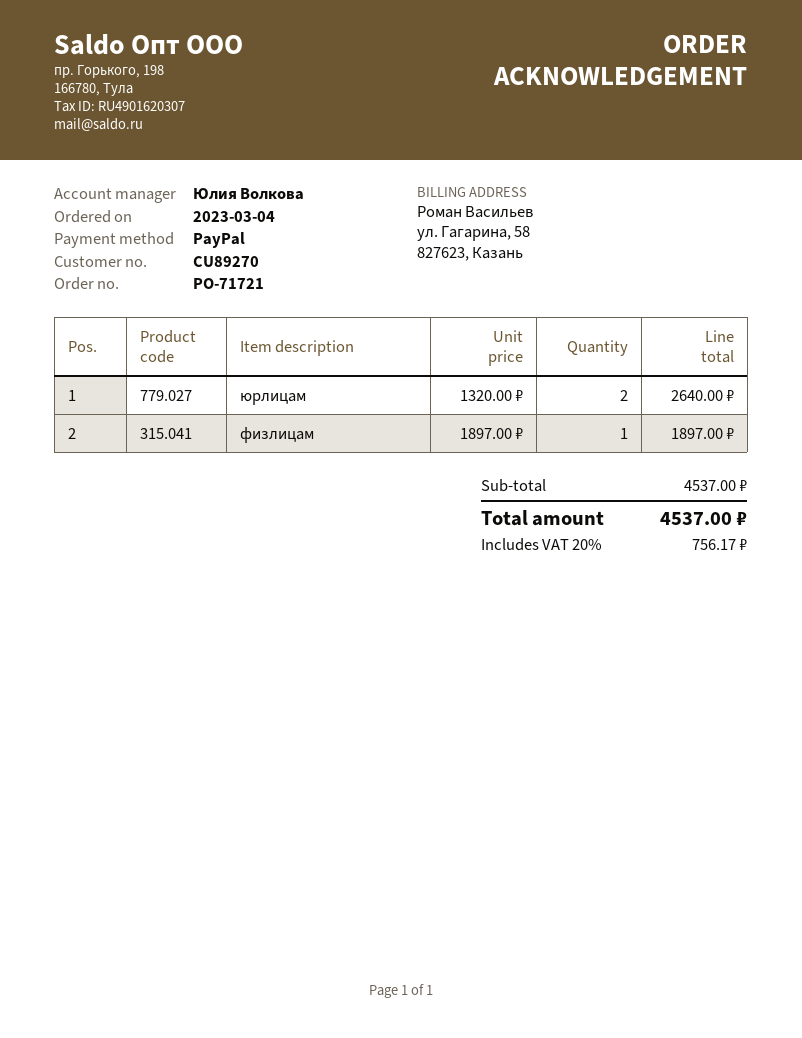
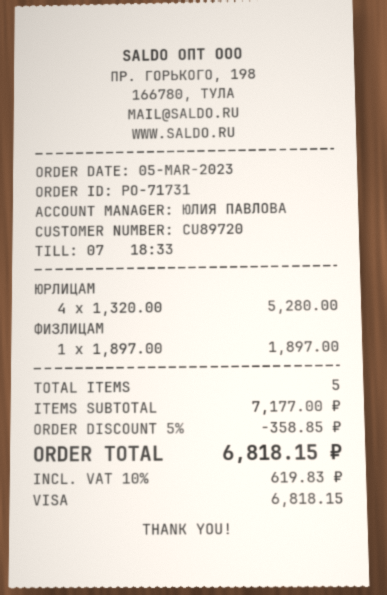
order number: PO-71721 -> PO-71731
order date: 2023-03-04 -> 2023-03-05
customer number: CU89270 -> CU89720
sales rep: Юлия Волкова -> ЮЛИЯ ПАВЛОВА
payment method: PayPal -> Visa
юрлицам: 2 x 1320.00 = 2640.00 -> 4 x 1320.00 = 5280.00
subtotal: 4537.00 -> 7177.00
discount: none -> 5% = 358.85
tax: 20% = 756.17 -> 10% = 619.83
total: 4537.00 -> 6818.15

